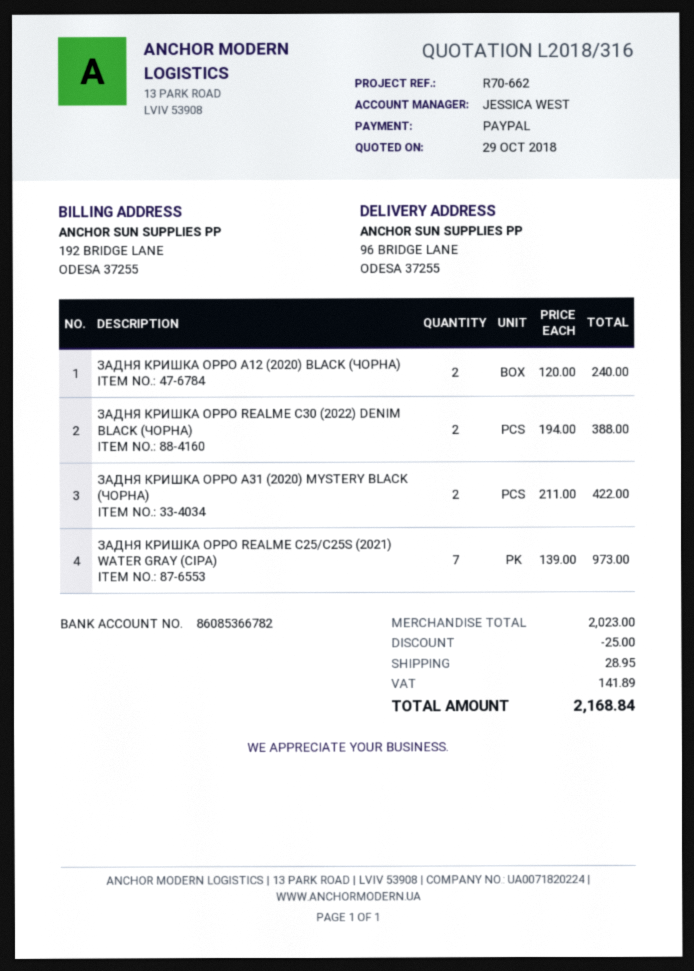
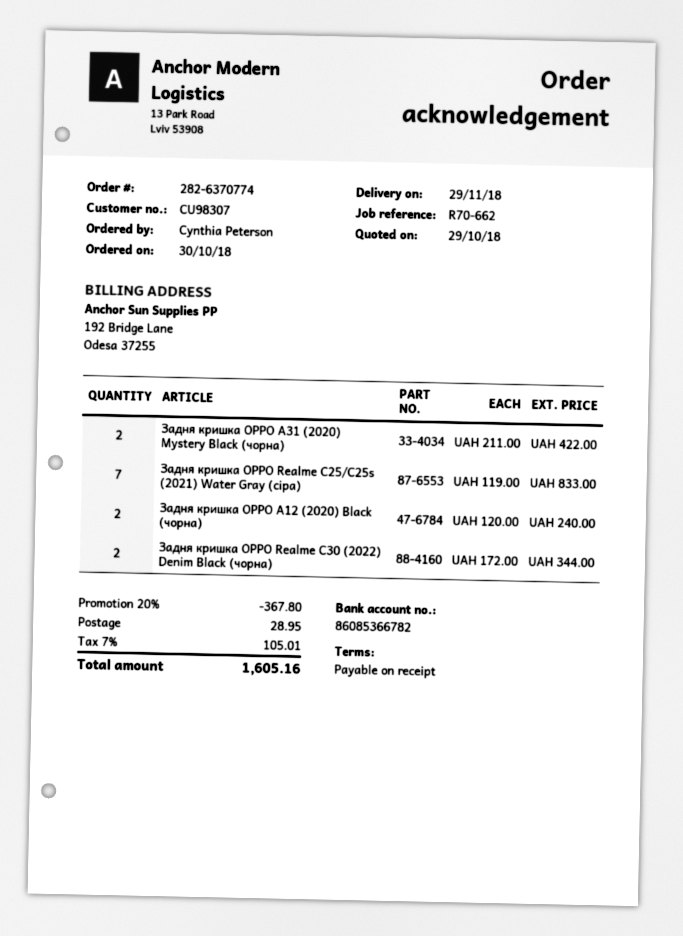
ЗАДНЯ КРИШКА OPPO REALME C30 (2022) DENIM BLACK (ЧОРНА): 2 x 194.00 = 388.00 -> 2 x 172.00 = 344.00
ЗАДНЯ КРИШКА OPPO REALME C25/C25S (2021) WATER GRAY (СІРА): 7 x 139.00 = 973.00 -> 7 x 119.00 = 833.00
discount: 25.00 -> 367.80
tax: 141.89 -> 105.01
total: 2168.84 -> 1605.16

